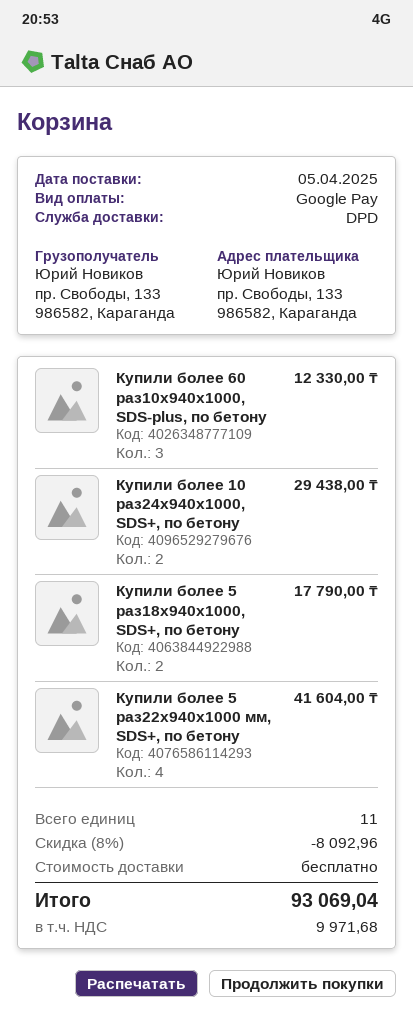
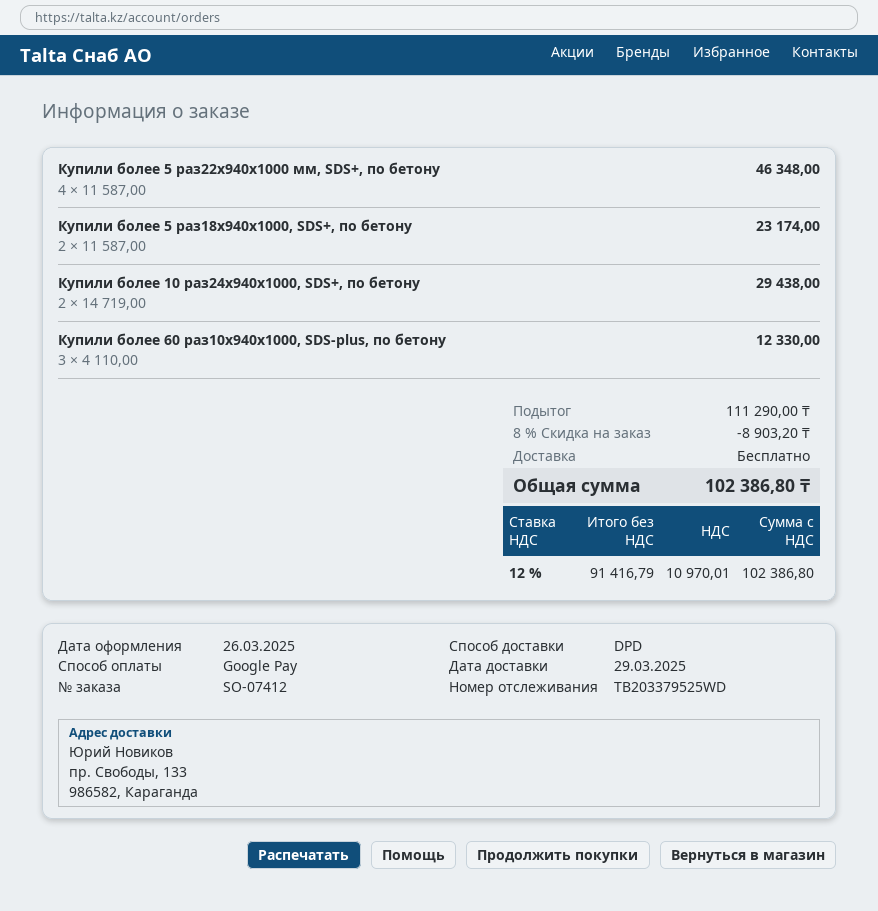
delivery date: 2025-04-05 -> 2025-03-29
Купили более 5 раз18x940x1000, SDS+, по бетону: 2 for 17790.00 -> 2 for 23174.00
Купили более 5 раз22x940x1000 мм, SDS+, по бетону: 4 for 41604.00 -> 4 for 46348.00
discount: 8% = 8092.96 -> 8% = 8903.20
tax: 9971.68 -> 10970.01
total: 93069.04 -> 102386.80

